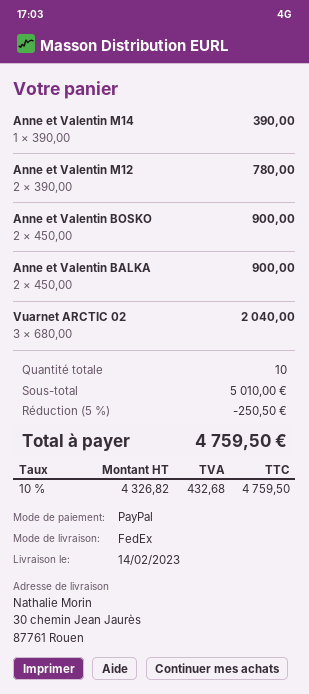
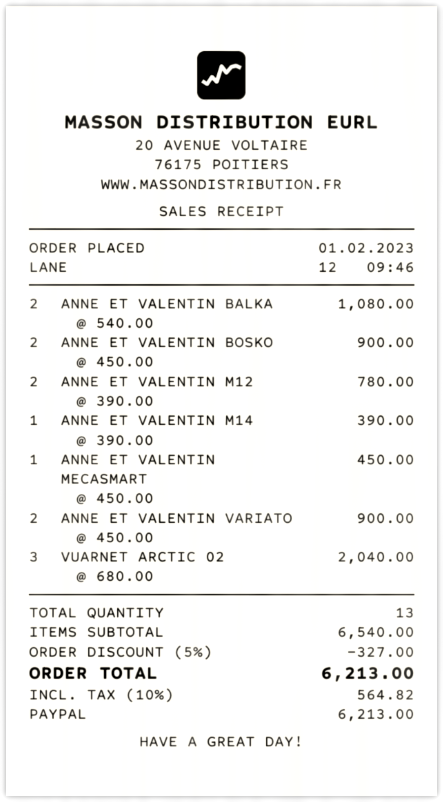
Anne et Valentin BALKA: 2 x 450.00 = 900.00 -> 2 x 540.00 = 1080.00
ANNE ET VALENTIN MECASMART: none -> 1 x 450.00 = 450.00
ANNE ET VALENTIN VARIATO: none -> 2 x 450.00 = 900.00
total quantity: 10 -> 13
subtotal: 5010.00 -> 6540.00
discount: 5% = 250.50 -> 5% = 327.00
tax: 10% = 432.68 -> 10% = 564.82
total: 4759.50 -> 6213.00

